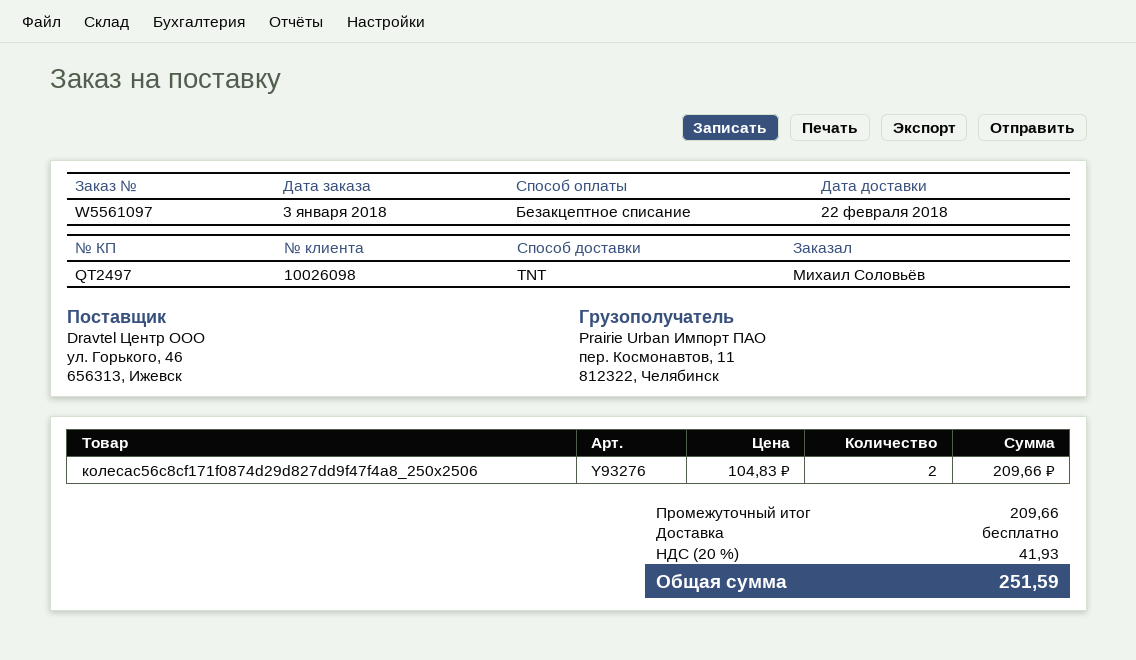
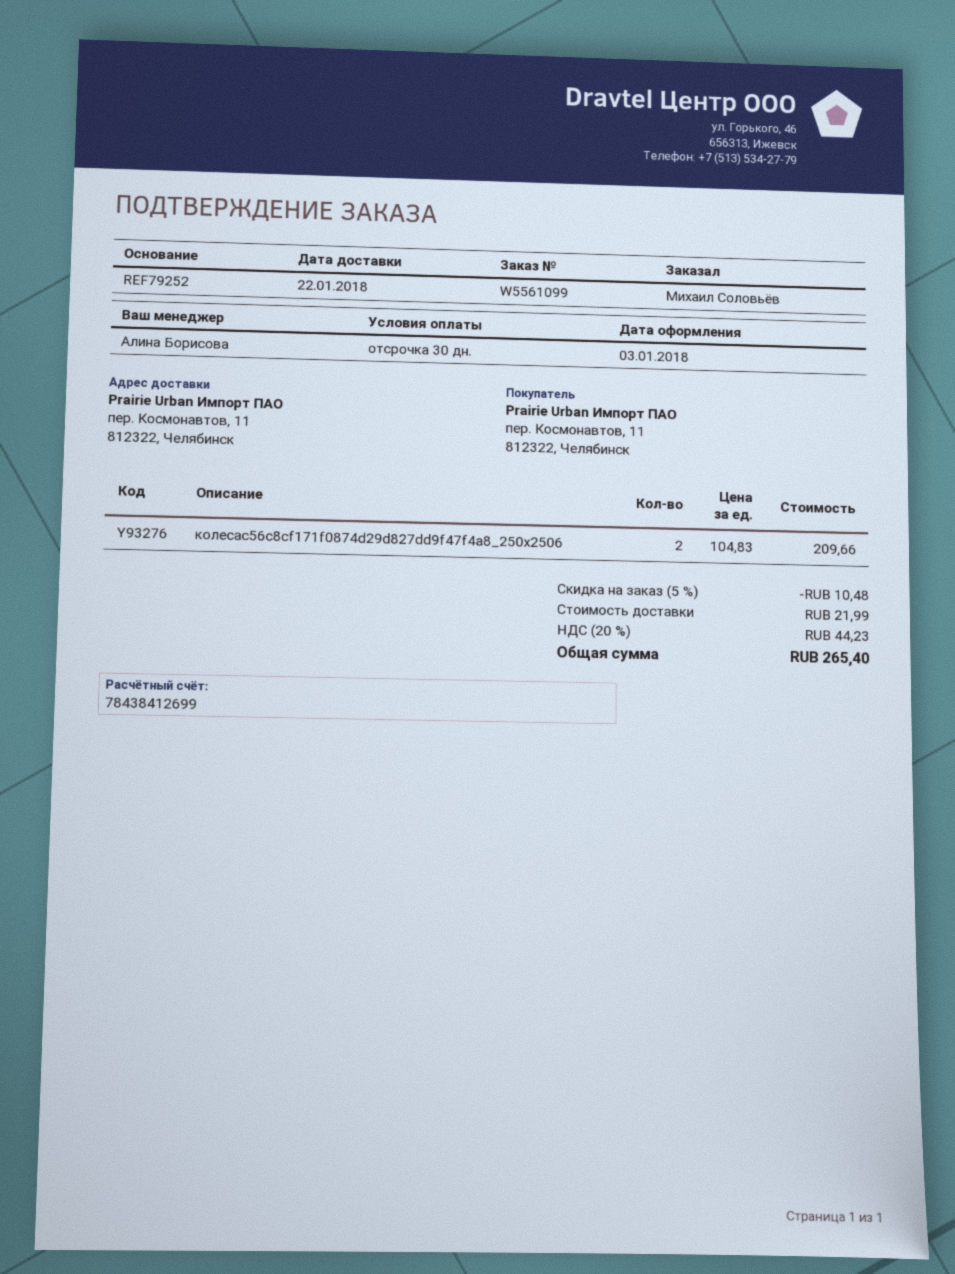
order number: W5561097 -> W5561099
delivery date: 2018-02-22 -> 2018-01-22
discount: none -> 5% = 10.48
shipping: 0.00 -> 21.99
tax: 20% = 41.93 -> 20% = 44.23
total: 251.59 -> 265.40

